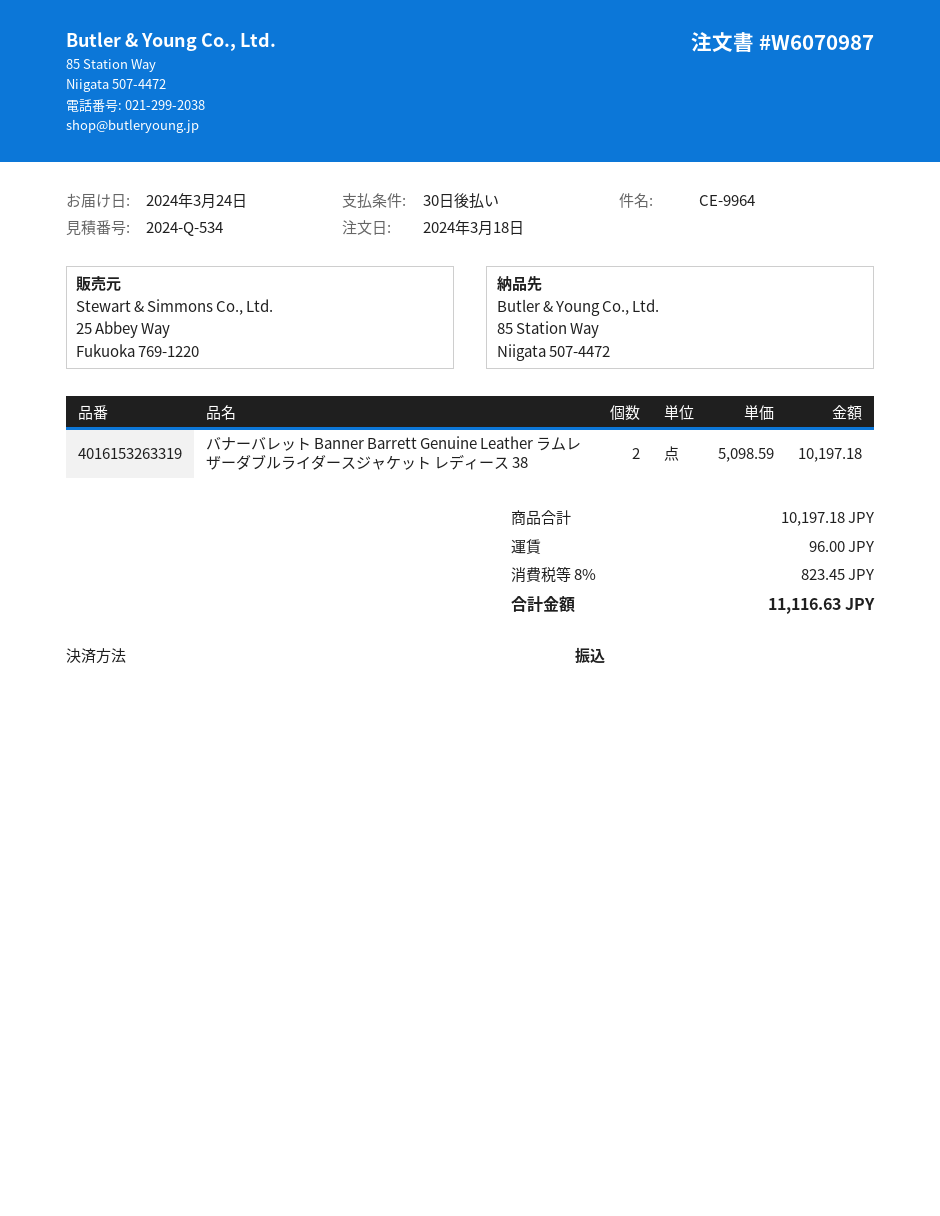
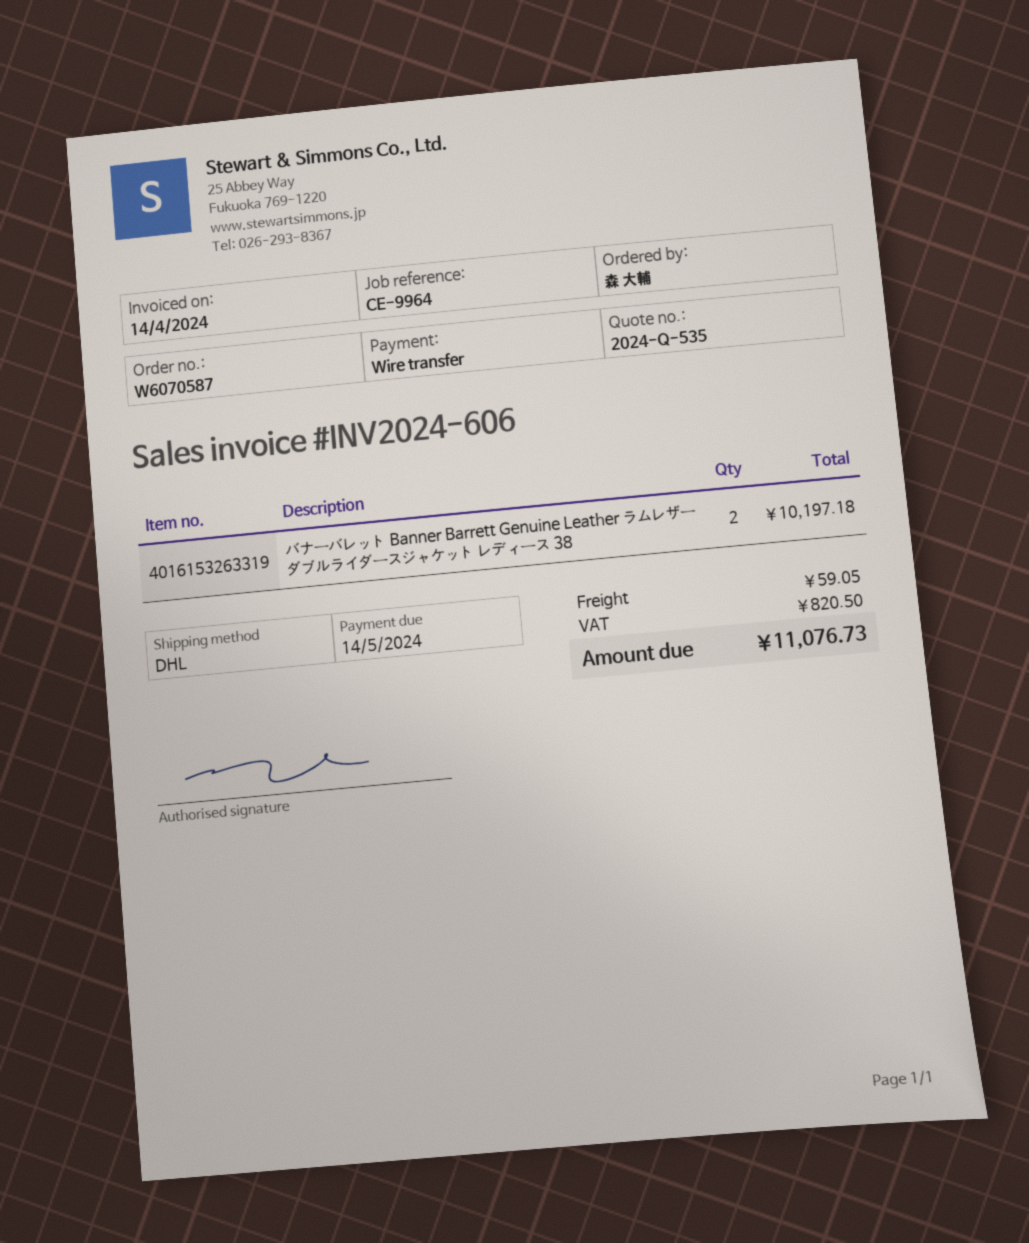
quote number: 2024-Q-534 -> 2024-Q-535
order number: W6070987 -> W6070587
shipping: 96.00 -> 59.05
tax: 823.45 -> 820.50
total: 11116.63 -> 11076.73

